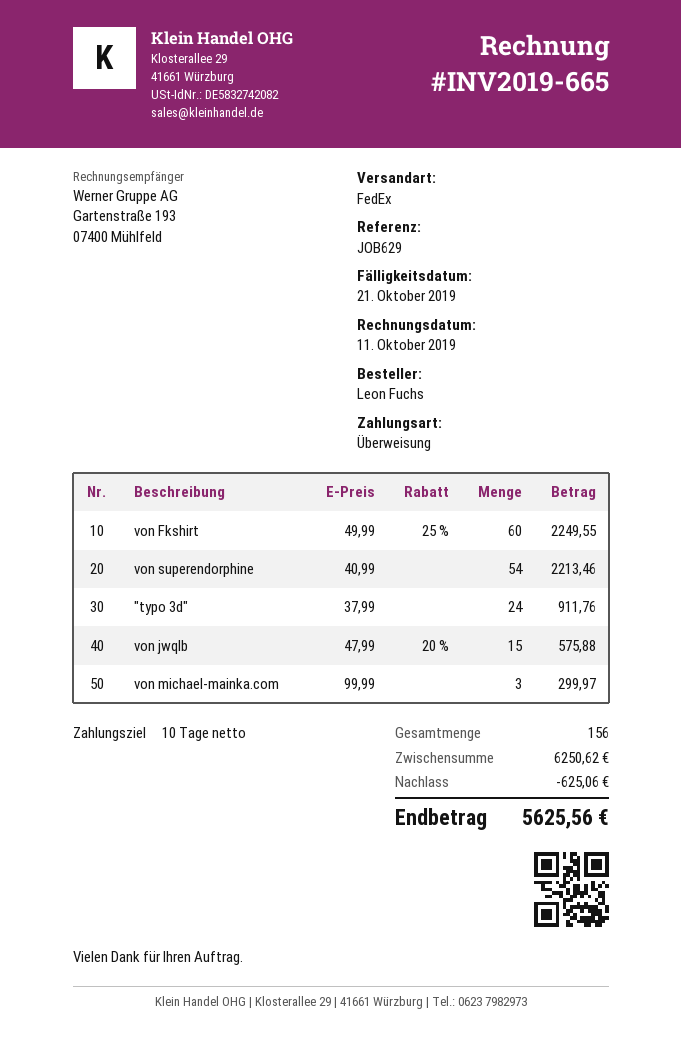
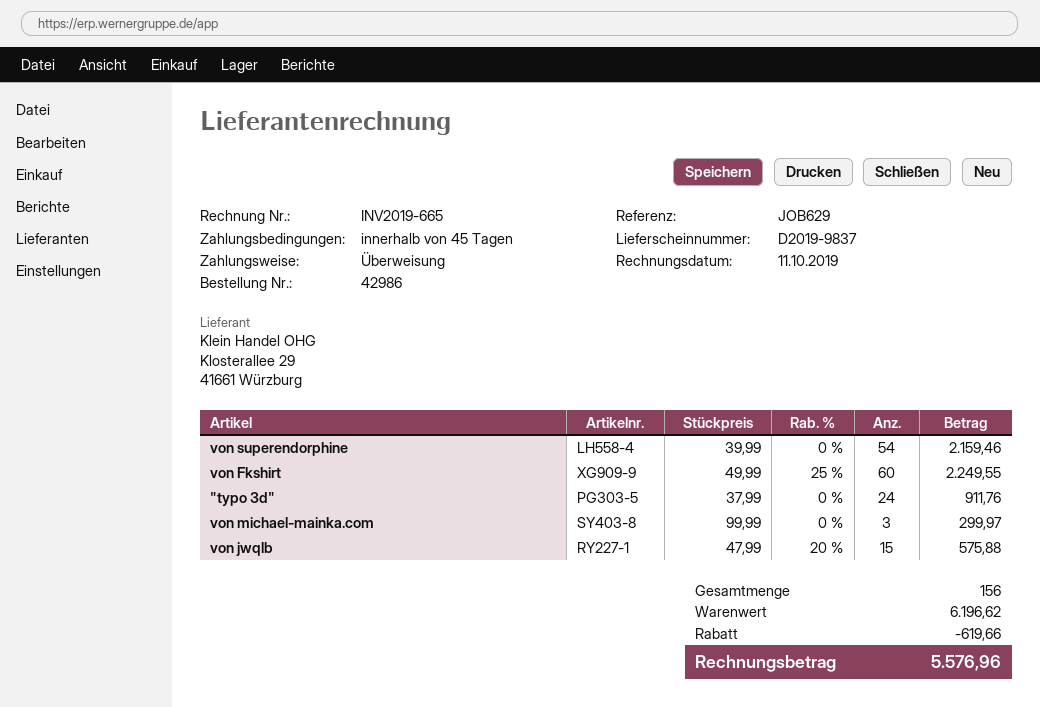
payment terms: 10 days -> 45 days
von superendorphine: 54 x 40.99 = 2213.46 -> 54 x 39.99 = 2159.46
subtotal: 6250.62 -> 6196.62
discount: 625.06 -> 619.66
total: 5625.56 -> 5576.96

